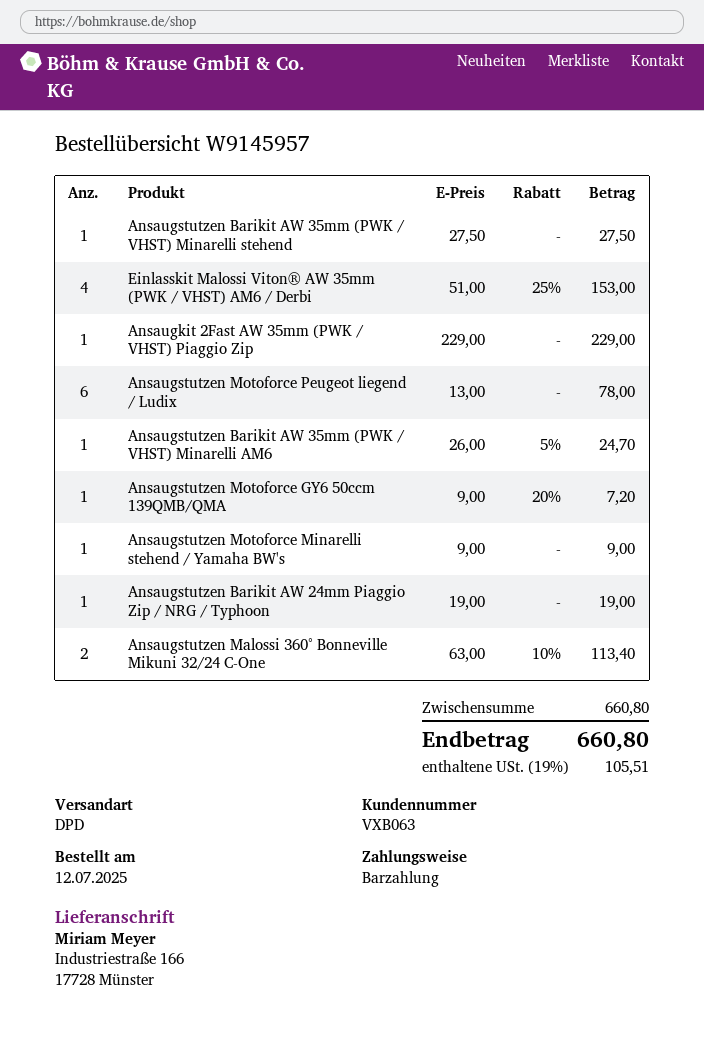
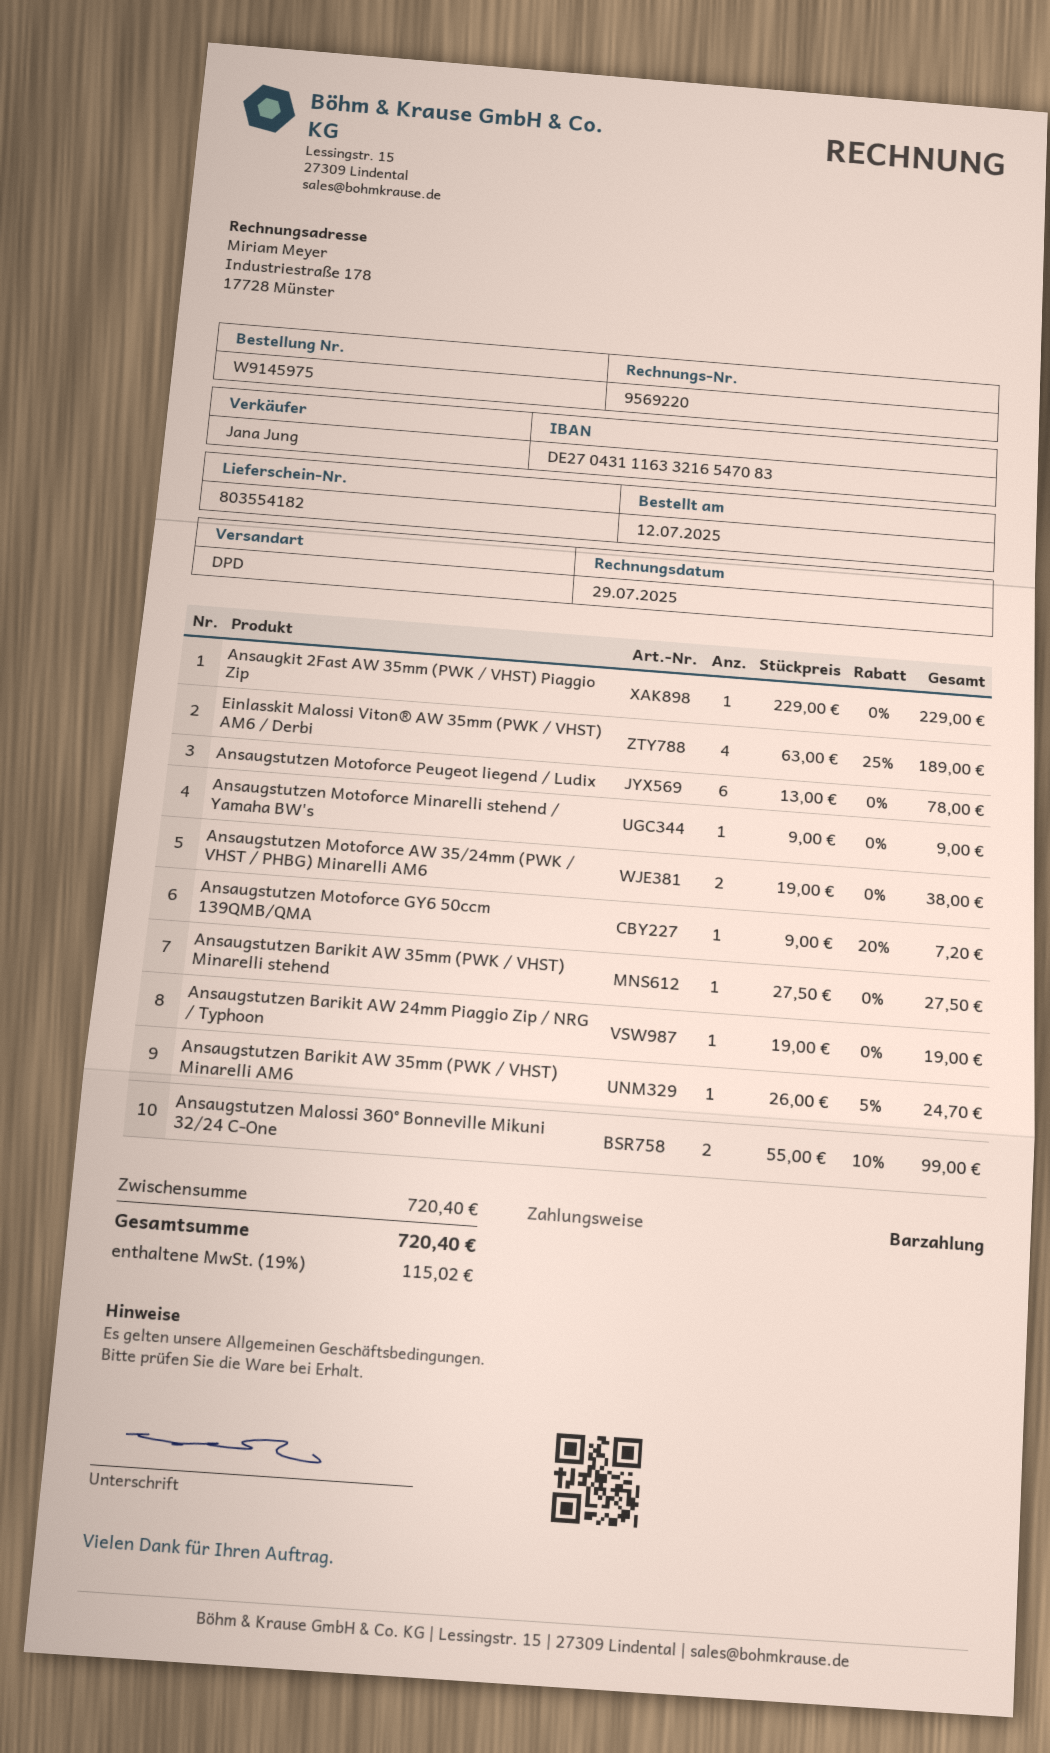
order number: W9145957 -> W9145975
Einlasskit Malossi Viton® AW 35mm (PWK / VHST) AM6 / Derbi: 4 x 51.00 - 25% = 153.00 -> 4 x 63.00 - 25% = 189.00
Ansaugstutzen Malossi 360° Bonneville Mikuni 32/24 C-One: 2 x 63.00 - 10% = 113.40 -> 2 x 55.00 - 10% = 99.00
Ansaugstutzen Motoforce AW 35/24mm (PWK / VHST / PHBG) Minarelli AM6: none -> 2 x 19.00 = 38.00
subtotal: 660.80 -> 720.40
tax: 19% = 105.51 -> 19% = 115.02
total: 660.80 -> 720.40

